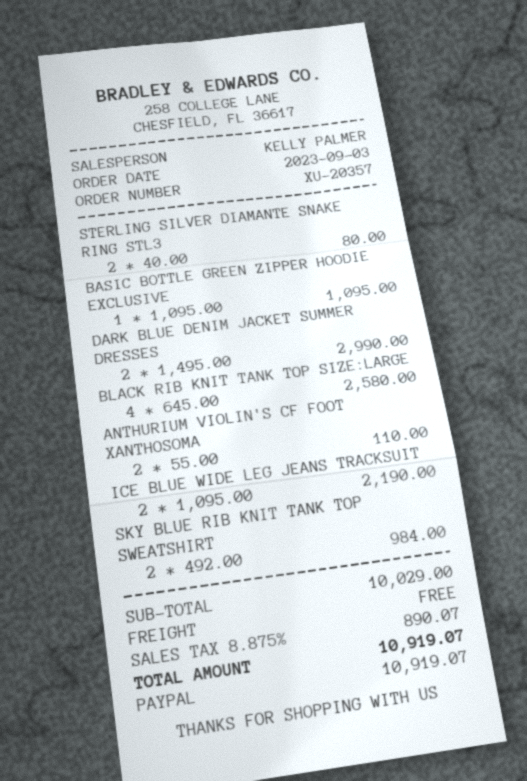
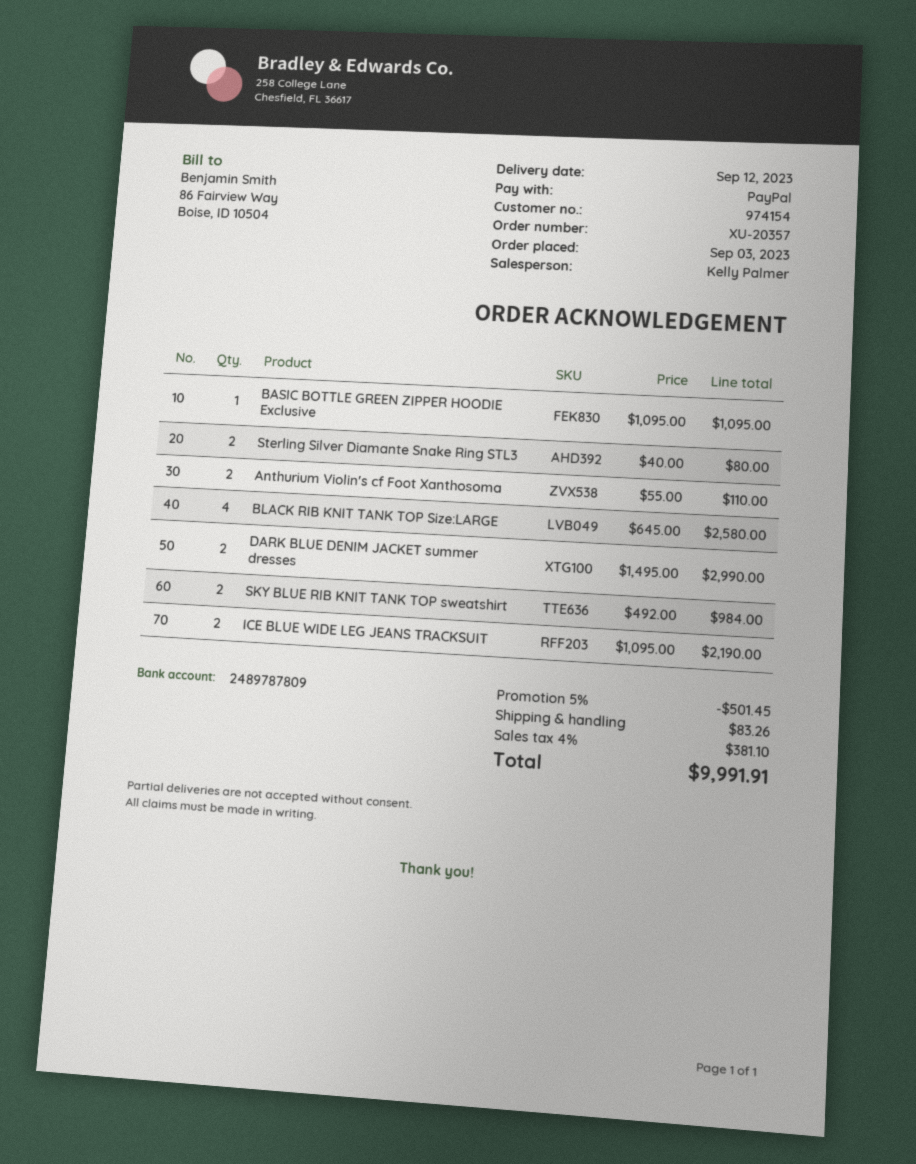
discount: none -> 5% = 501.45
shipping: 0.00 -> 83.26
tax: 8.875% = 890.07 -> 4% = 381.10
total: 10919.07 -> 9991.91

